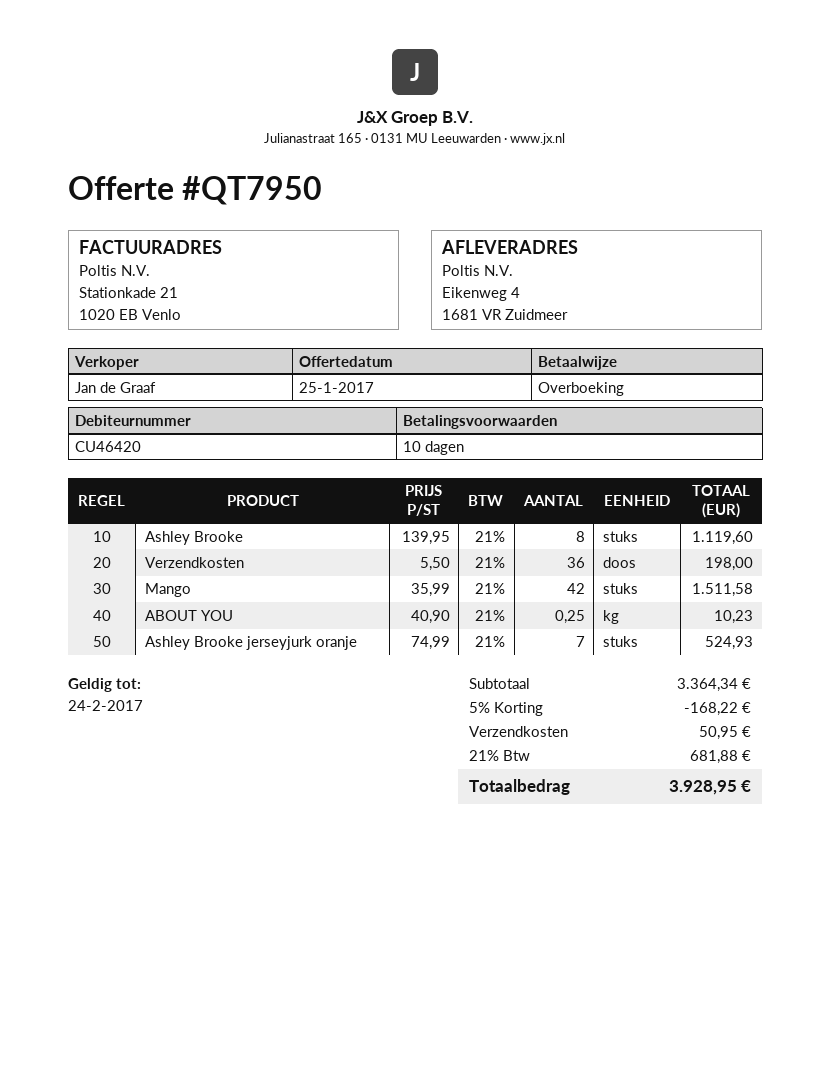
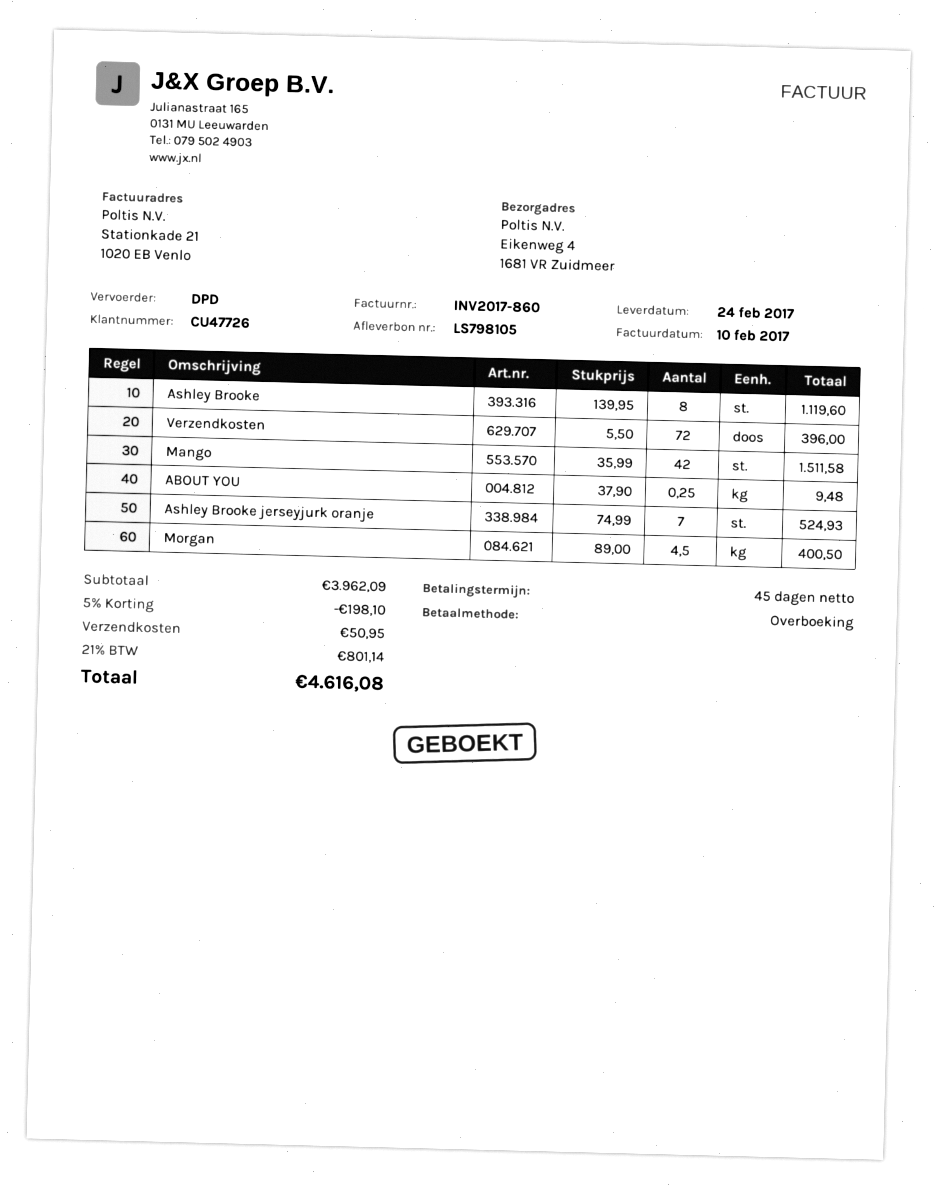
payment terms: 10 days -> 45 days
customer number: CU46420 -> CU47726
Verzendkosten: 36 x 5.50 = 198.00 -> 72 x 5.50 = 396.00
ABOUT YOU: 0.25 x 40.90 = 10.23 -> 0.25 x 37.90 = 9.48
Morgan: none -> 4.5 x 89.00 = 400.50
subtotal: 3364.34 -> 3962.09
discount: 5% = 168.22 -> 5% = 198.10
tax: 21% = 681.88 -> 21% = 801.14
total: 3928.95 -> 4616.08

